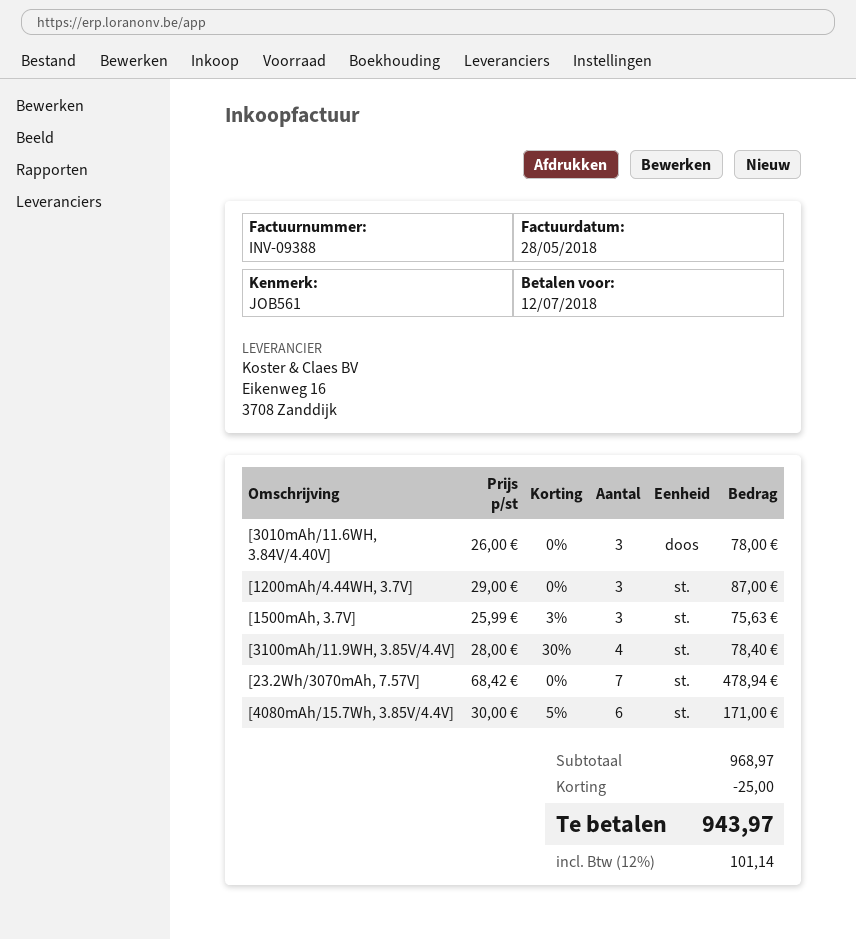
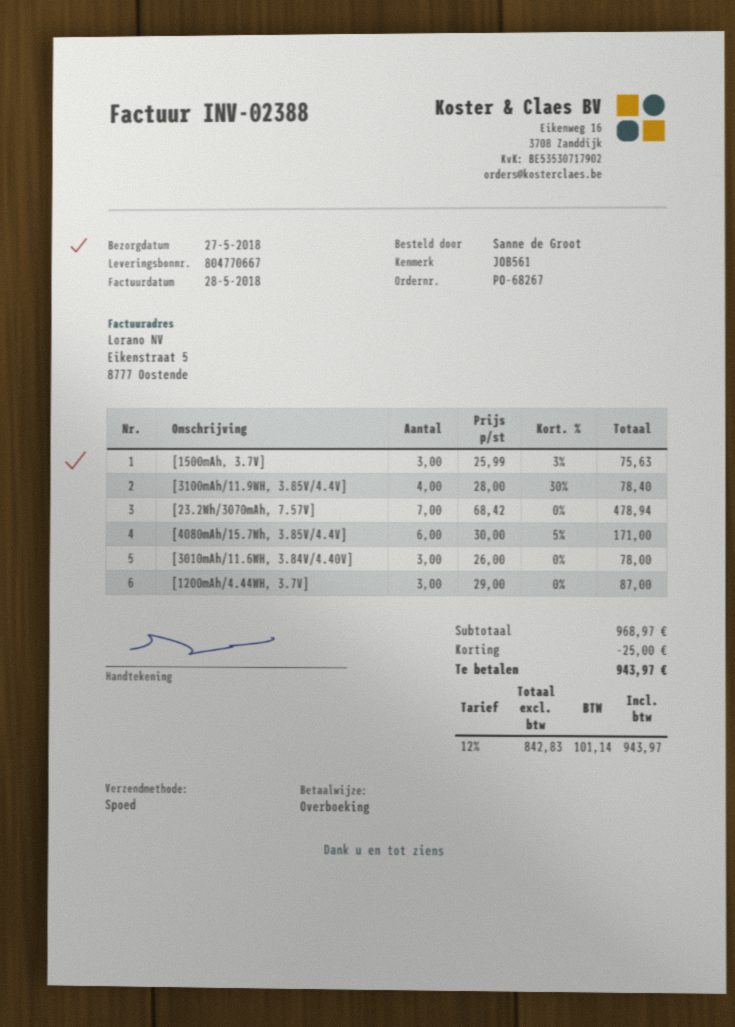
invoice number: INV-09388 -> INV-02388

